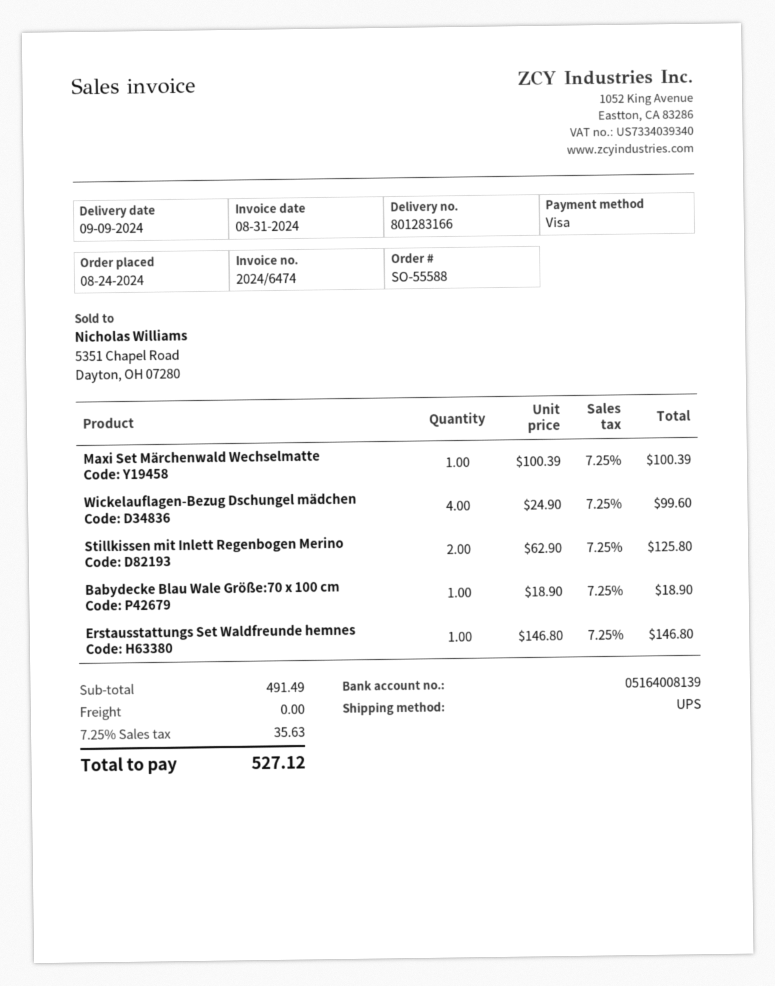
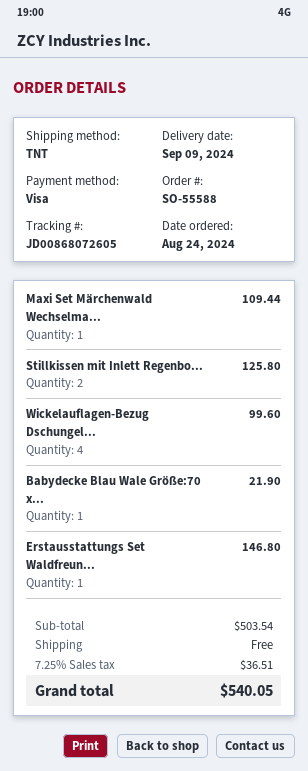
shipping method: UPS -> TNT
Maxi Set Märchenwald Wechselmatte: 1 for 100.39 -> 1 for 109.44
Babydecke Blau Wale Größe:70 x 100 cm: 1 for 18.90 -> 1 for 21.90
subtotal: 491.49 -> 503.54
tax: 7.25% = 35.63 -> 7.25% = 36.51
total: 527.12 -> 540.05

